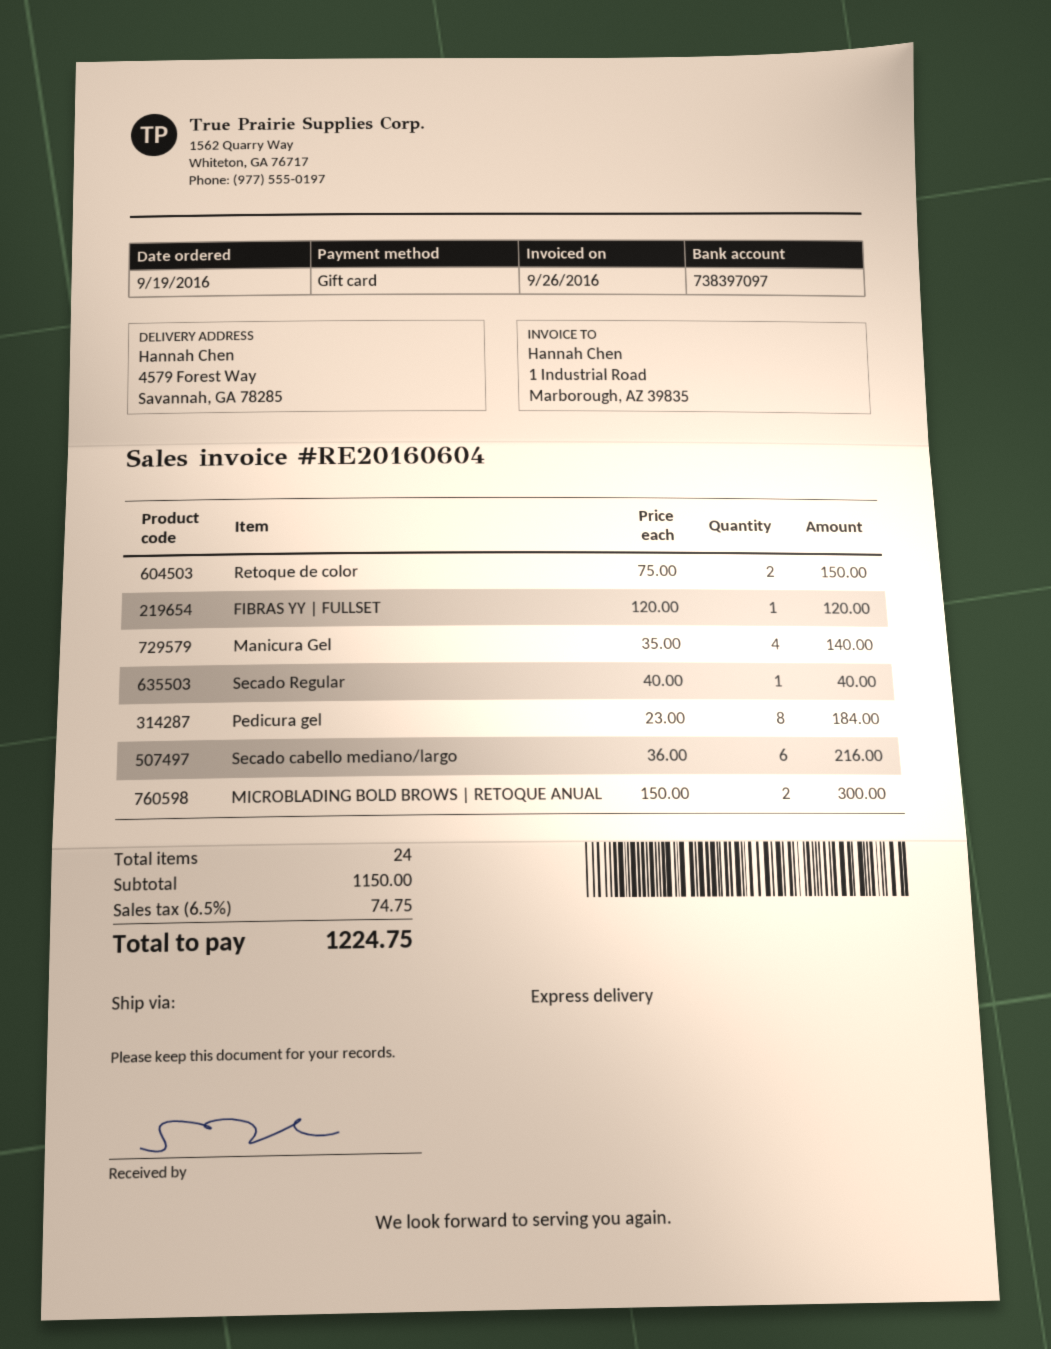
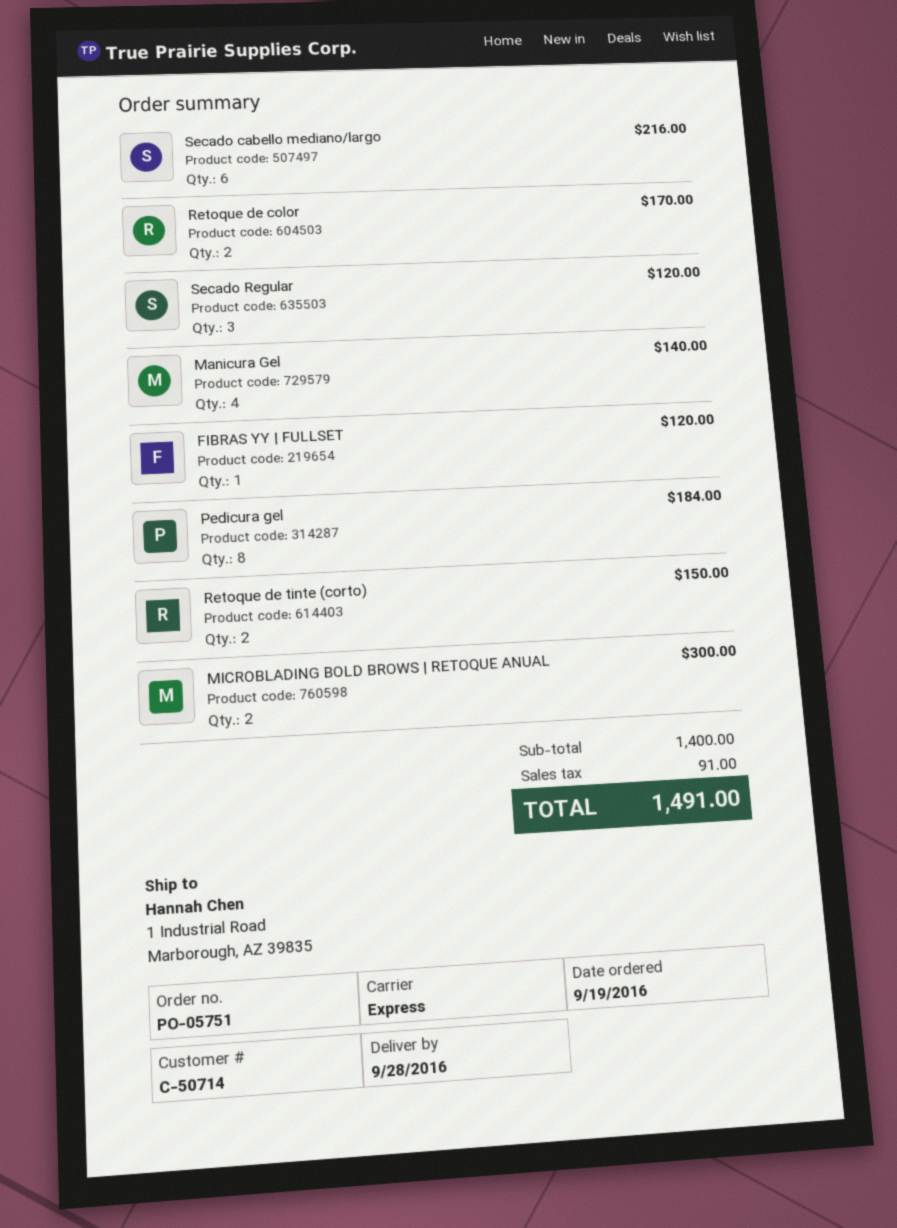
ship to: 4579 Forest Way, Savannah, GA 78285 -> 1 Industrial Road, Marborough, AZ 39835
Retoque de color: 2 for 150.00 -> 2 for 170.00
Secado Regular: 1 for 40.00 -> 3 for 120.00
Retoque de tinte (corto): none -> 2 for 150.00
subtotal: 1150.00 -> 1400.00
tax: 74.75 -> 91.00
total: 1224.75 -> 1491.00

